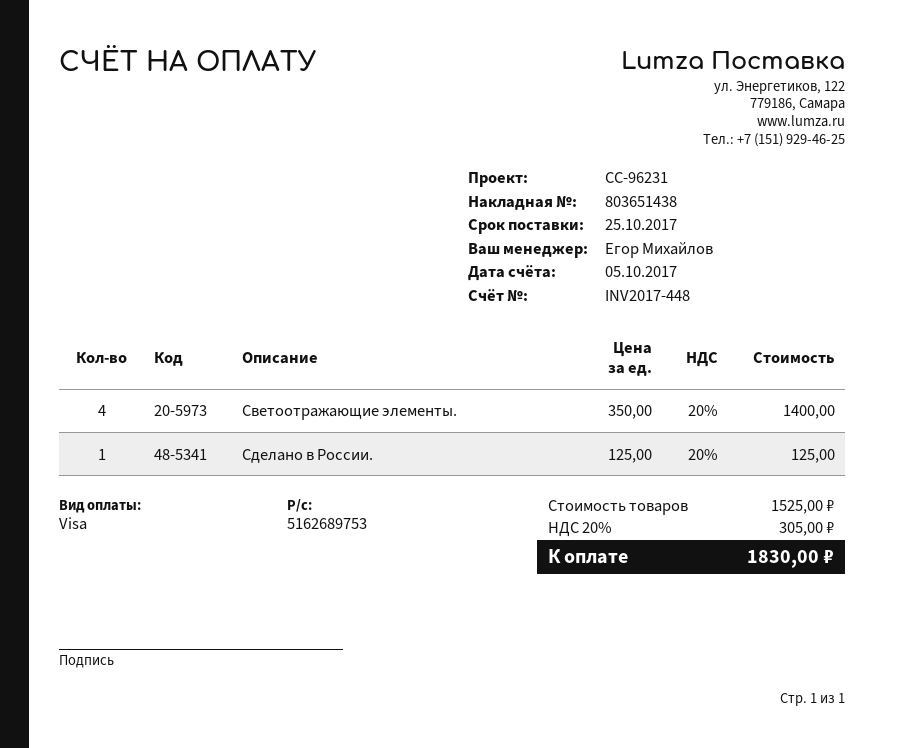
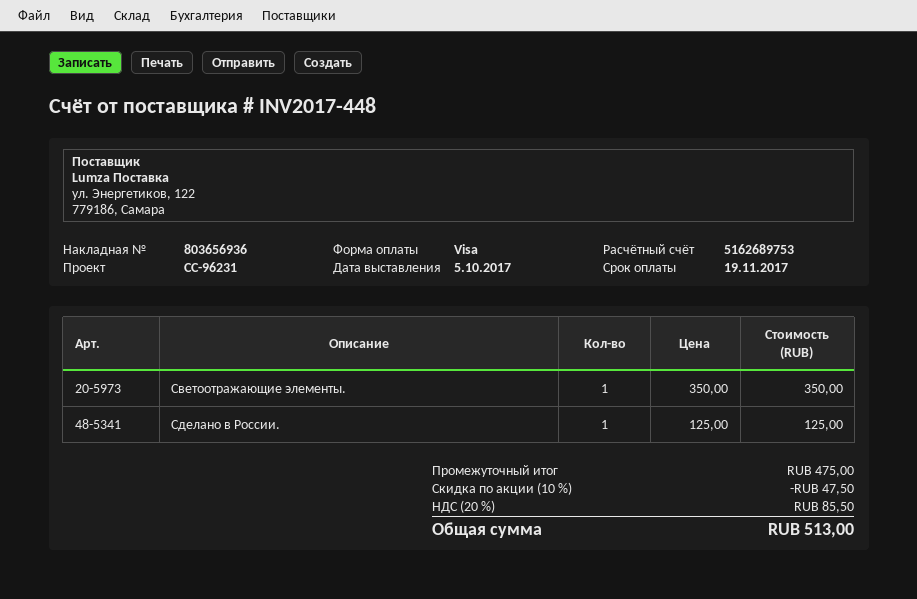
delivery note number: 803651438 -> 803656936
Светоотражающие элементы.: 4 x 350.00 = 1400.00 -> 1 x 350.00 = 350.00
subtotal: 1525.00 -> 475.00
discount: none -> 10% = 47.50
tax: 20% = 305.00 -> 20% = 85.50
total: 1830.00 -> 513.00

